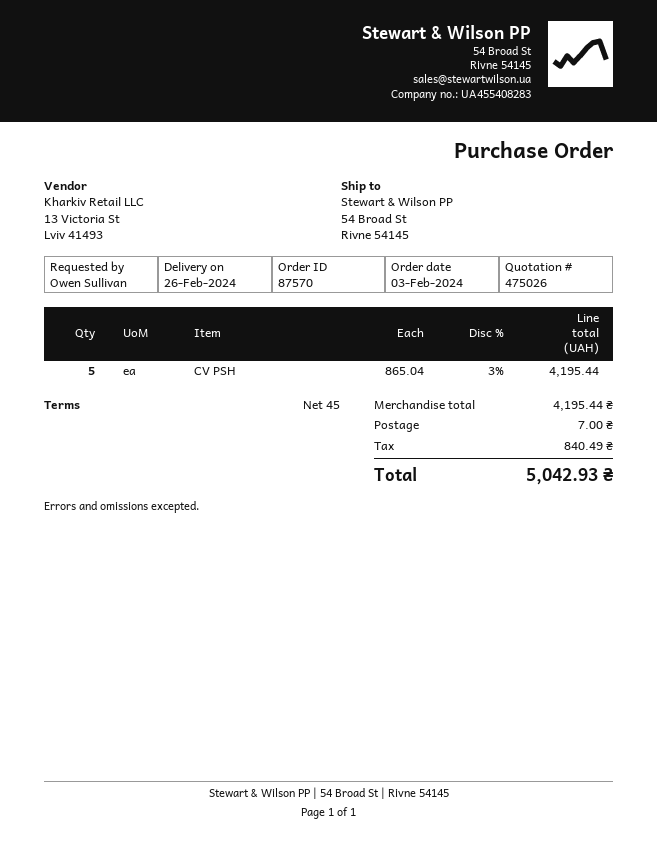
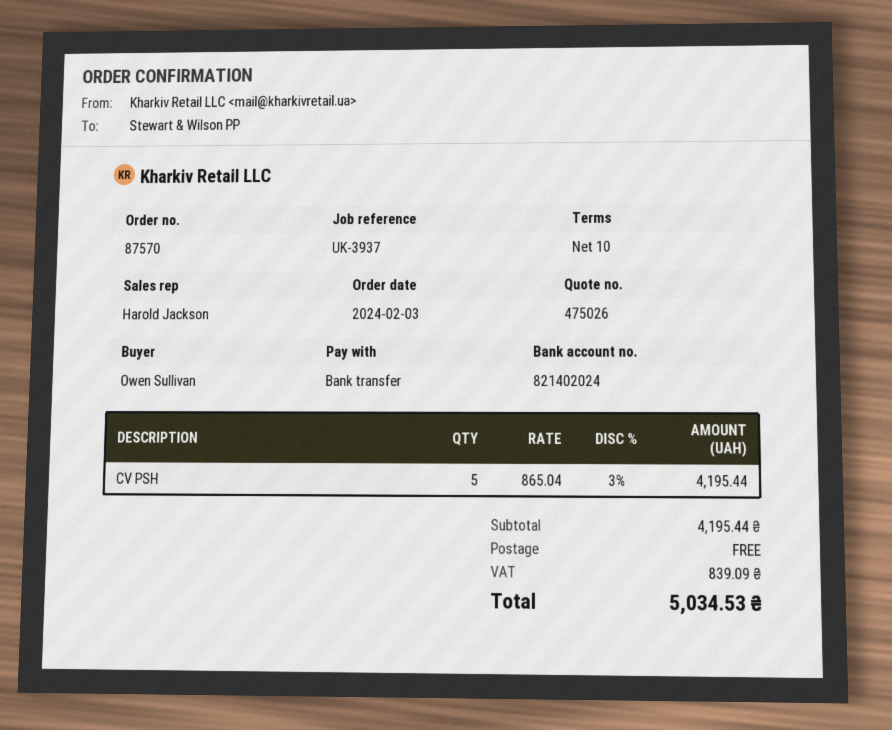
payment terms: 45 days -> 10 days
shipping: 7.00 -> 0.00
tax: 840.49 -> 839.09
total: 5042.93 -> 5034.53

